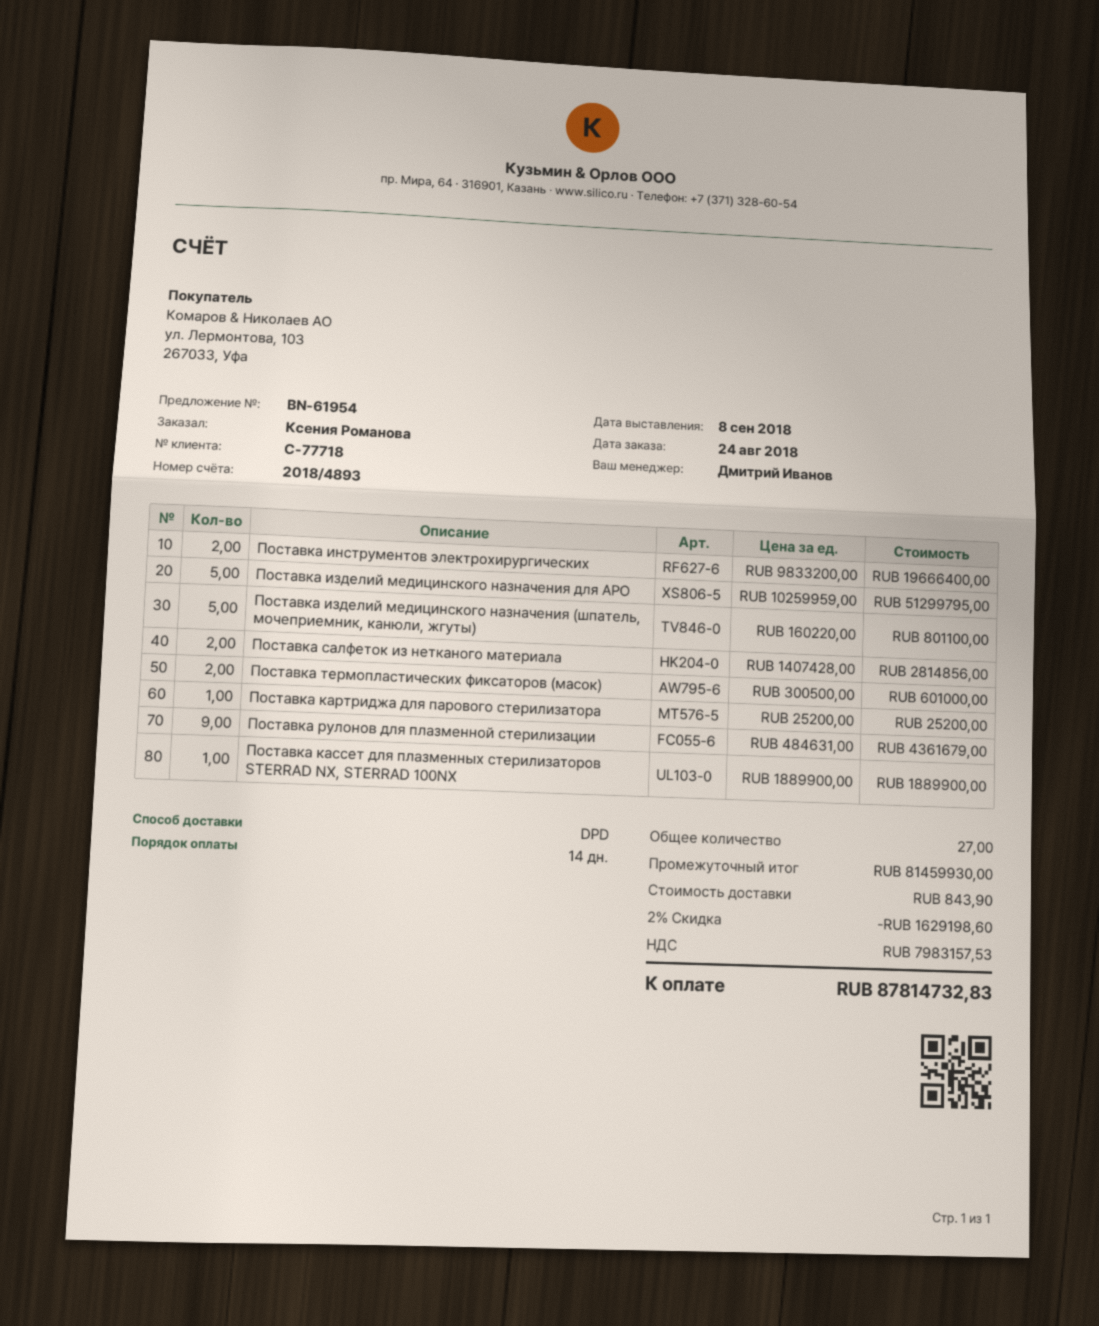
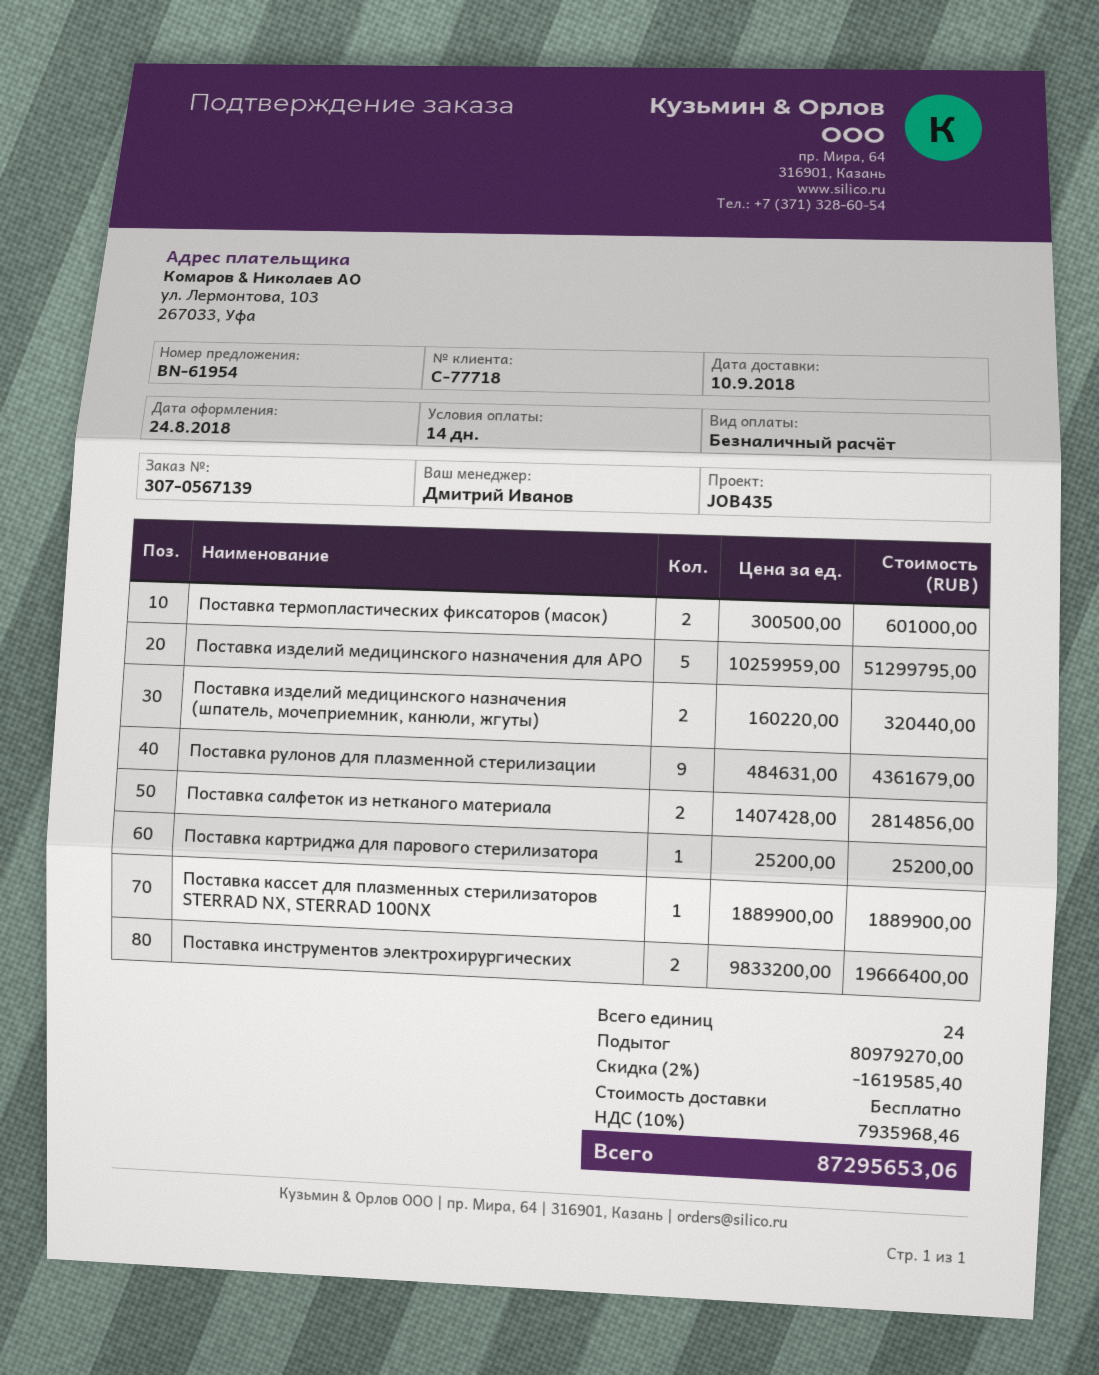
Поставка изделий медицинского назначения (шпатель, мочеприемник, канюли, жгуты): 5 x 160220.00 = 801100.00 -> 2 x 160220.00 = 320440.00
total quantity: 27 -> 24
subtotal: 81459930.00 -> 80979270.00
discount: 2% = 1629198.60 -> 2% = 1619585.40
shipping: 843.90 -> 0.00
tax: 7983157.53 -> 7935968.46
total: 87814732.83 -> 87295653.06

